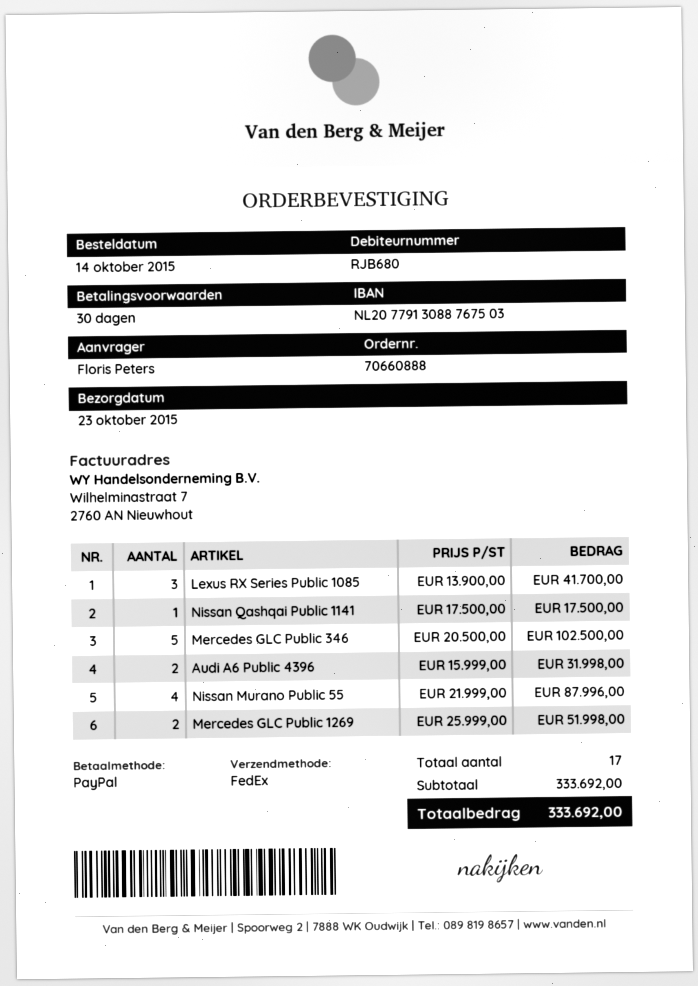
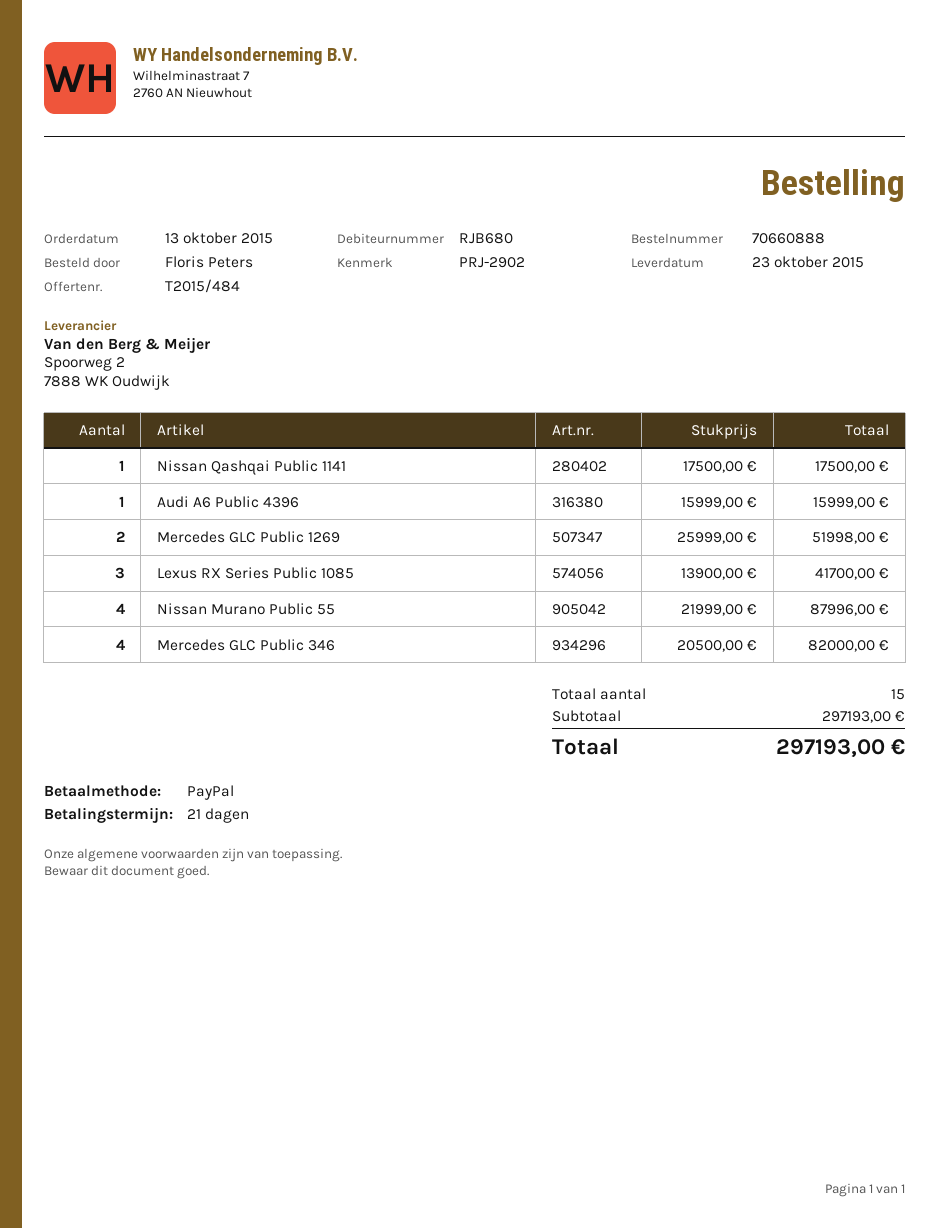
order date: 2015-10-14 -> 2015-10-13
payment terms: 30 days -> 21 days
Mercedes GLC Public 346: 5 x 20500.00 = 102500.00 -> 4 x 20500.00 = 82000.00
Audi A6 Public 4396: 2 x 15999.00 = 31998.00 -> 1 x 15999.00 = 15999.00
total quantity: 17 -> 15
subtotal: 333692.00 -> 297193.00
total: 333692.00 -> 297193.00

